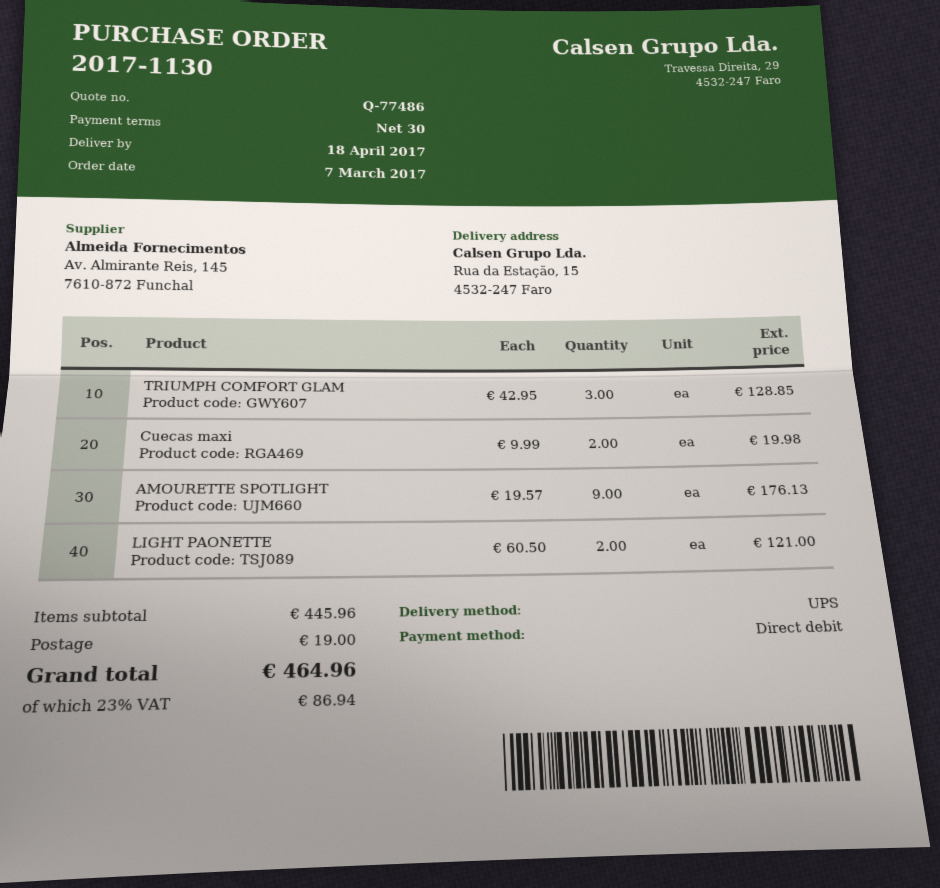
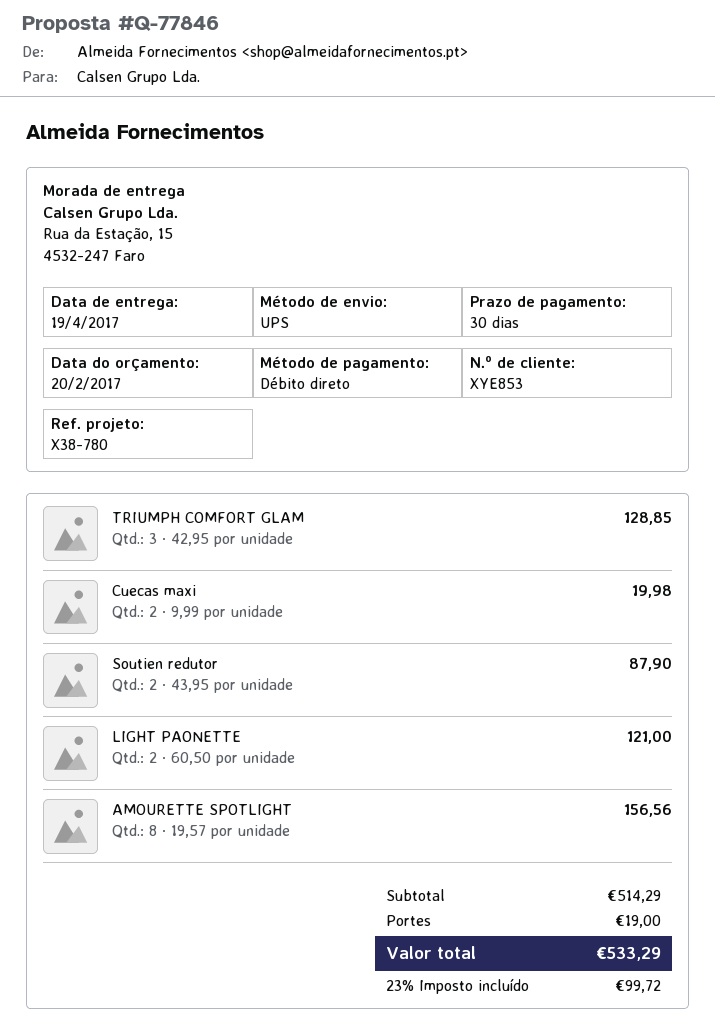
quote number: Q-77486 -> Q-77846
delivery date: 2017-04-18 -> 2017-04-19
AMOURETTE SPOTLIGHT: 9 x 19.57 = 176.13 -> 8 x 19.57 = 156.56
Soutien redutor: none -> 2 x 43.95 = 87.90
subtotal: 445.96 -> 514.29
tax: 23% = 86.94 -> 23% = 99.72
total: 464.96 -> 533.29

